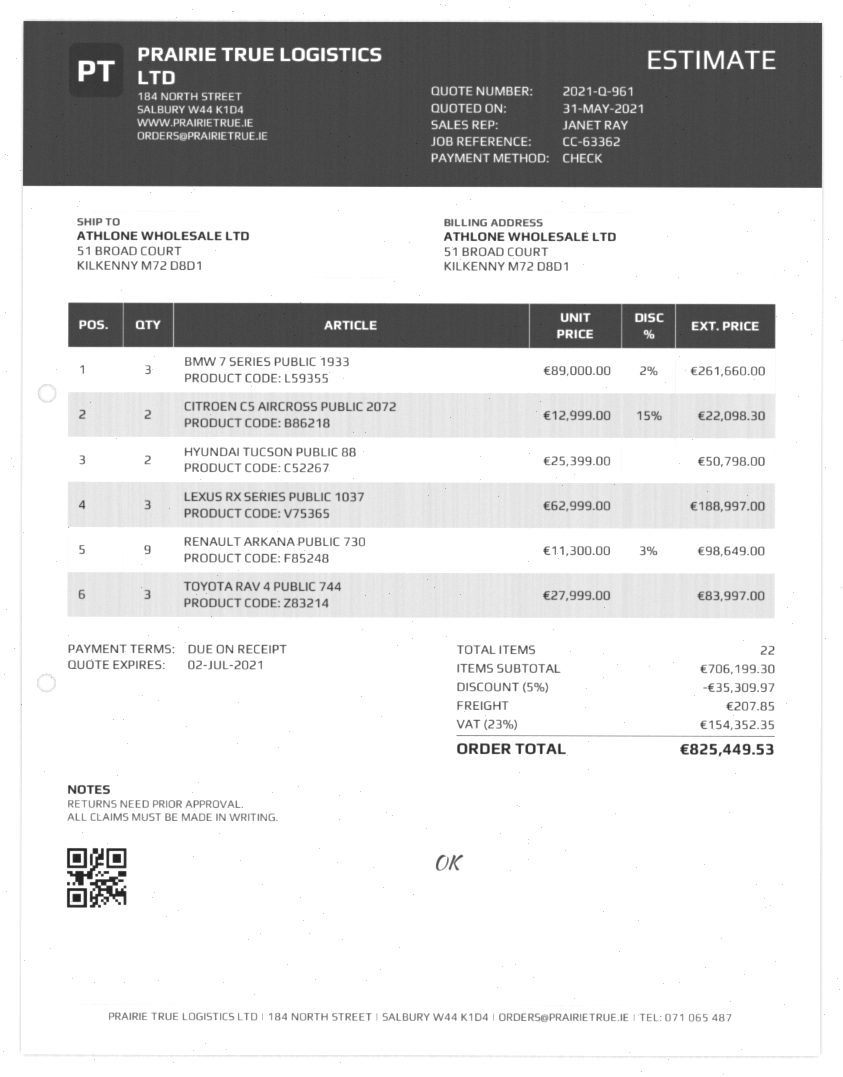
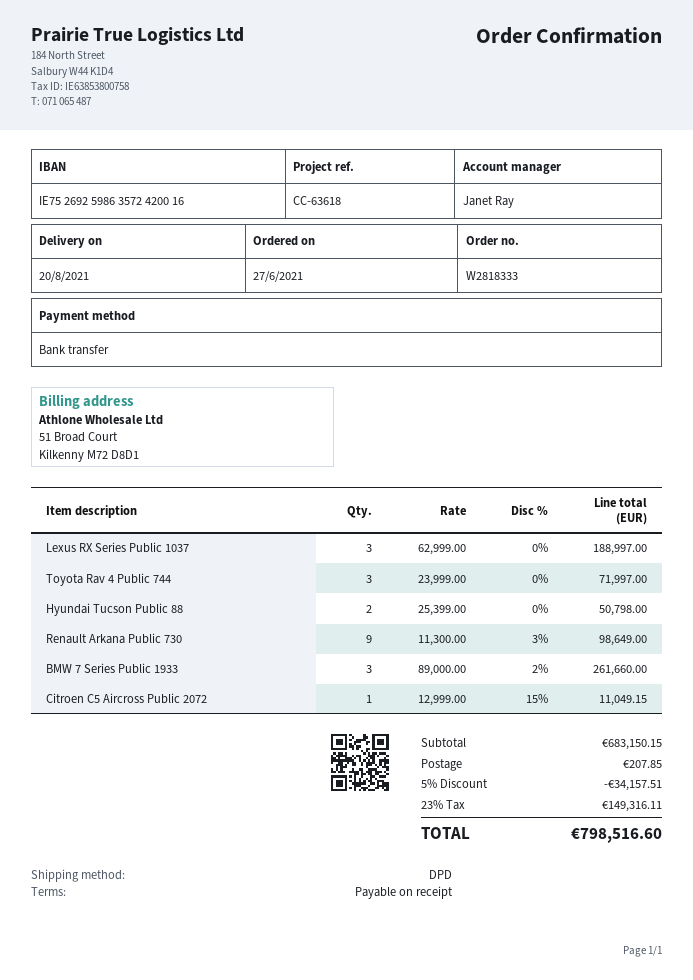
reference: CC-63362 -> CC-63618
payment method: cheque -> bank transfer
CITROEN C5 AIRCROSS PUBLIC 2072: 2 x 12999.00 - 15% = 22098.30 -> 1 x 12999.00 - 15% = 11049.15
TOYOTA RAV 4 PUBLIC 744: 3 x 27999.00 = 83997.00 -> 3 x 23999.00 = 71997.00
subtotal: 706199.30 -> 683150.15
discount: 5% = 35309.97 -> 5% = 34157.51
tax: 23% = 154352.35 -> 23% = 149316.11
total: 825449.53 -> 798516.60

